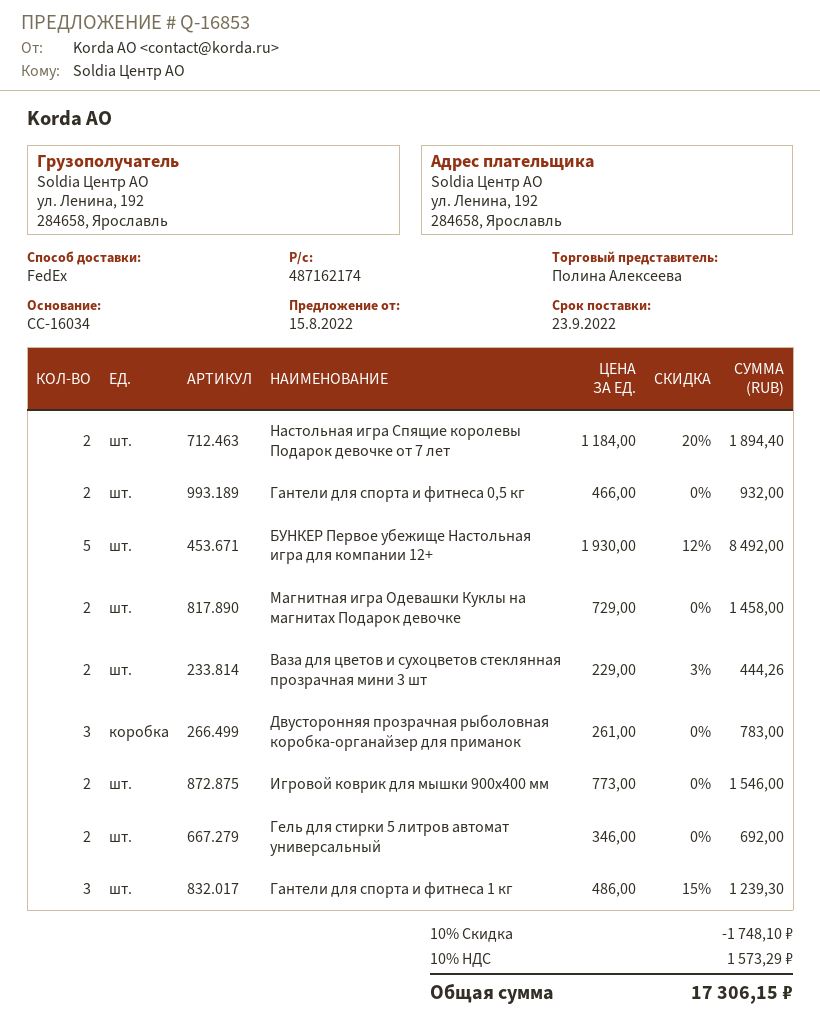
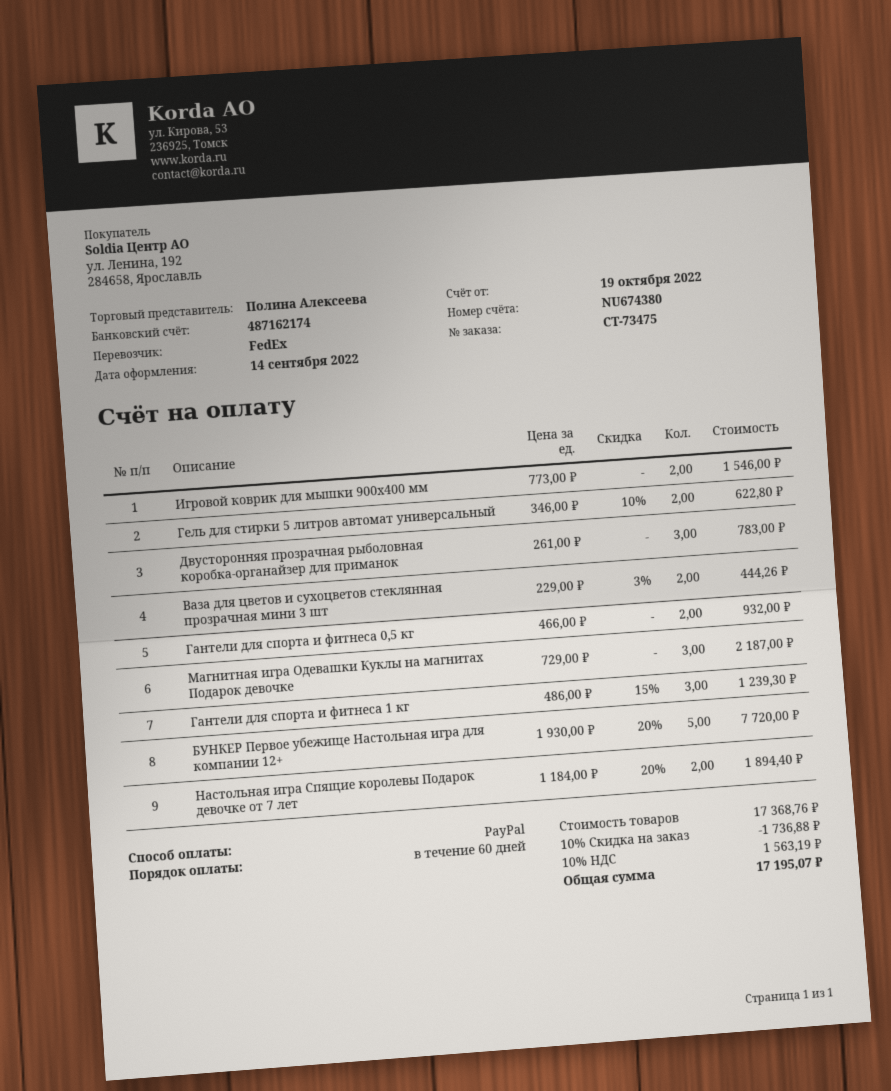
БУНКЕР Первое убежище Настольная игра для компании 12+: 5 x 1930.00 - 12% = 8492.00 -> 5 x 1930.00 - 20% = 7720.00
Магнитная игра Одевашки Куклы на магнитах Подарок девочке: 2 x 729.00 = 1458.00 -> 3 x 729.00 = 2187.00
Гель для стирки 5 литров автомат универсальный: 2 x 346.00 = 692.00 -> 2 x 346.00 - 10% = 622.80
discount: 10% = 1748.10 -> 10% = 1736.88
tax: 10% = 1573.29 -> 10% = 1563.19
total: 17306.15 -> 17195.07

